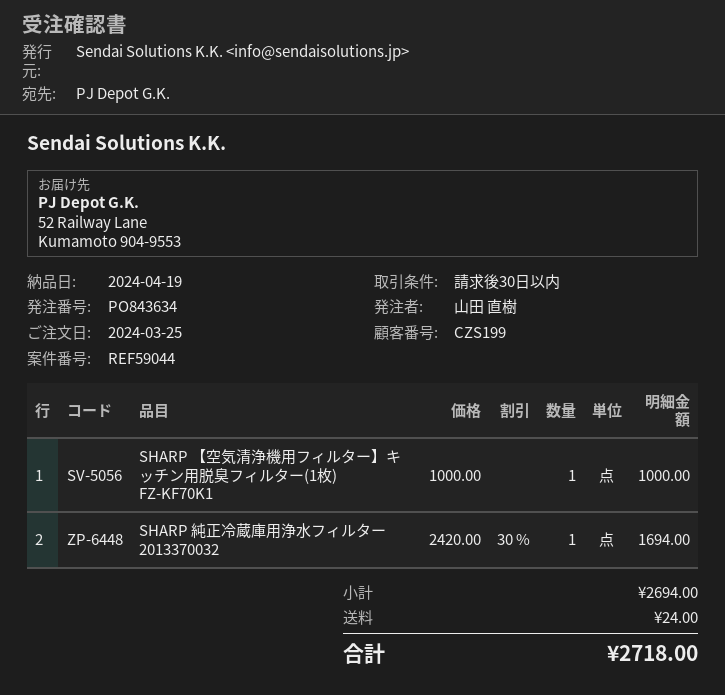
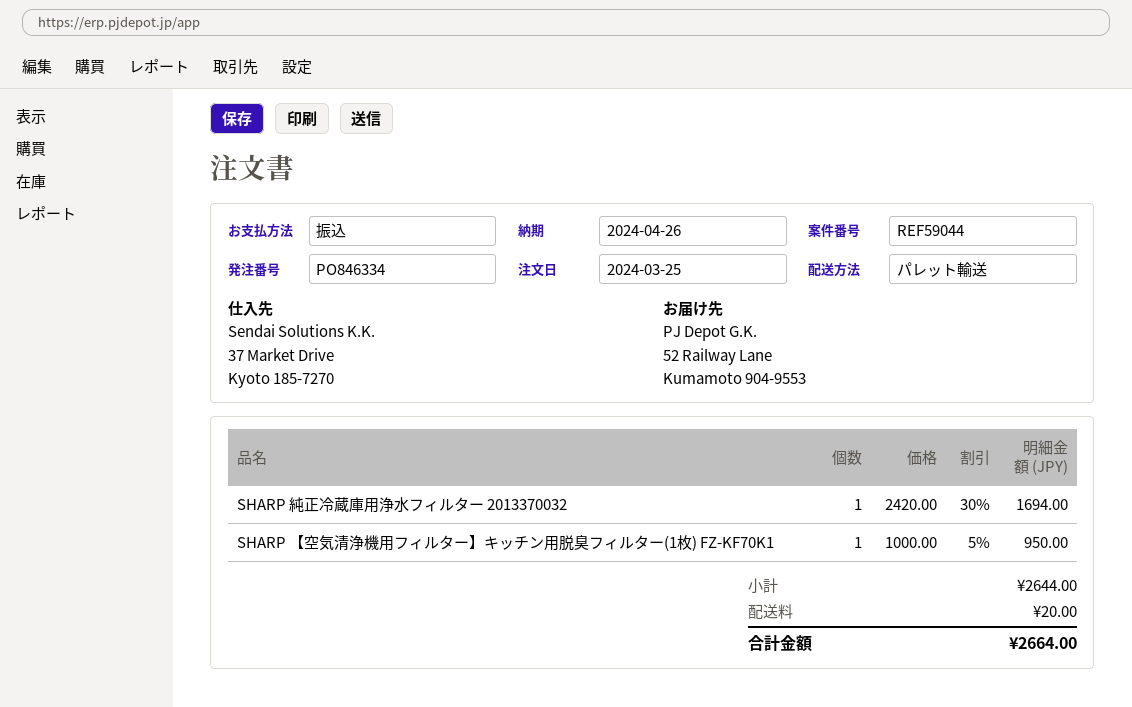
order number: PO843634 -> PO846334
delivery date: 2024-04-19 -> 2024-04-26
SHARP 【空気清浄機用フィルター】キッチン用脱臭フィルター(1枚) FZ-KF70K1: 1 x 1000.00 = 1000.00 -> 1 x 1000.00 - 5% = 950.00
subtotal: 2694.00 -> 2644.00
shipping: 24.00 -> 20.00
total: 2718.00 -> 2664.00

